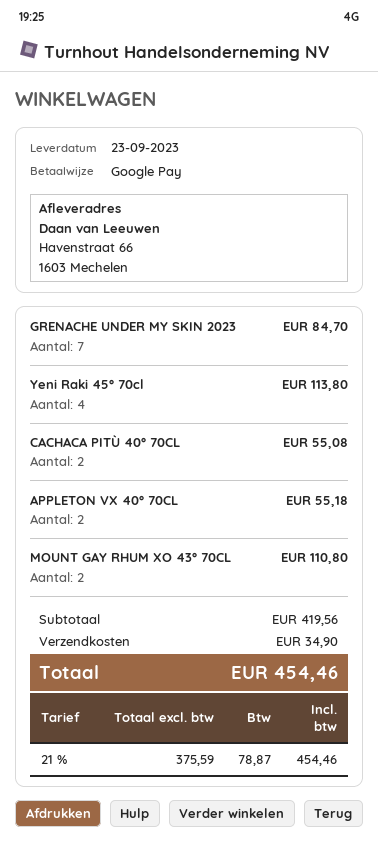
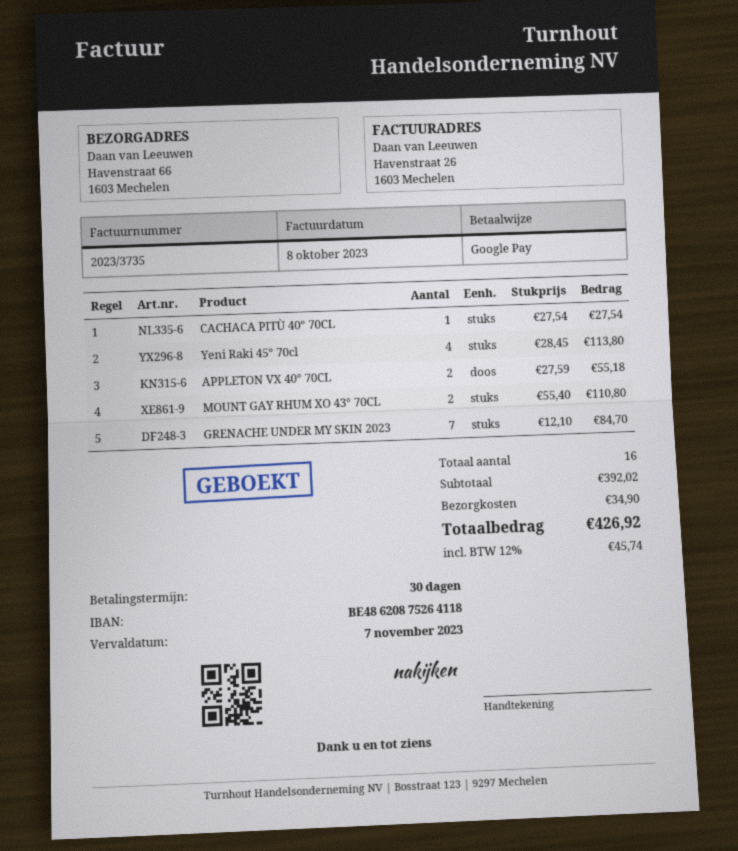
CACHACA PITÙ 40° 70CL: 2 for 55.08 -> 1 for 27.54
subtotal: 419.56 -> 392.02
tax: 21% = 78.87 -> 12% = 45.74
total: 454.46 -> 426.92

